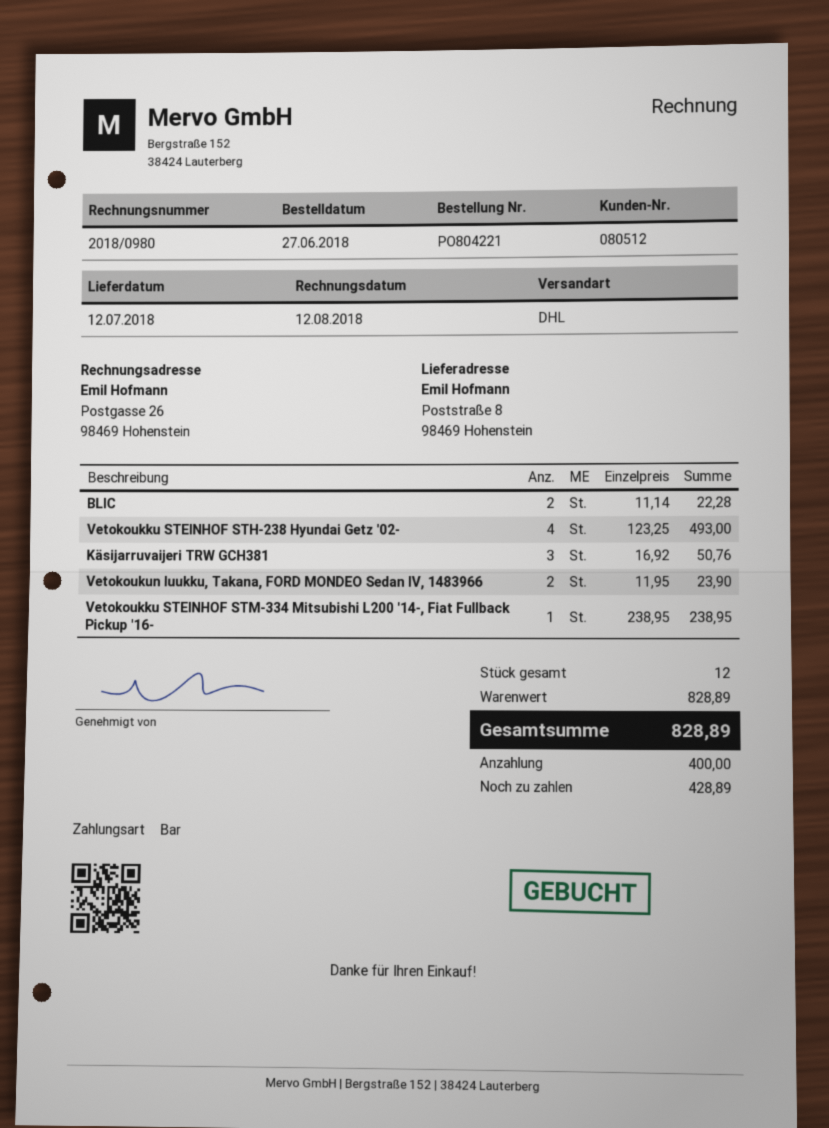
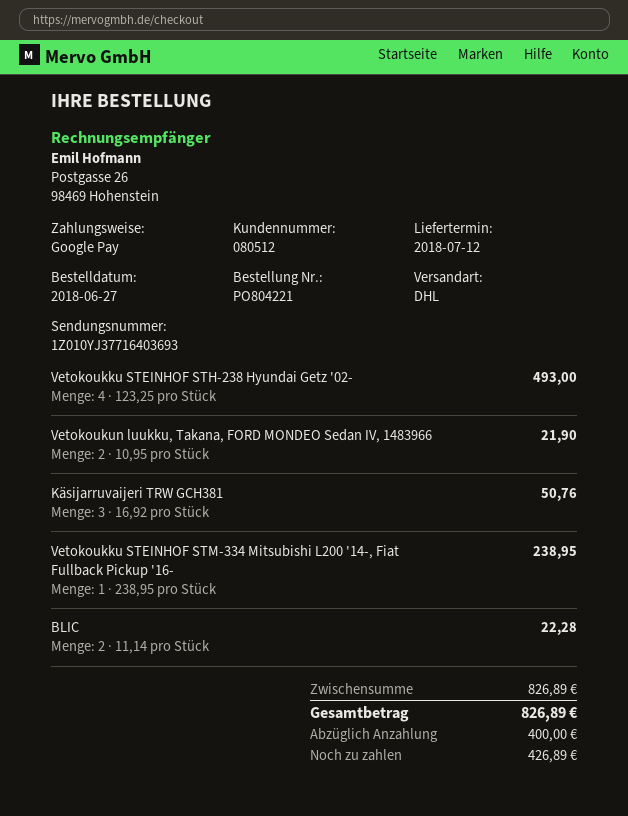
payment method: cash -> Google Pay
Vetokoukun luukku, Takana, FORD MONDEO Sedan IV, 1483966: 2 x 11.95 = 23.90 -> 2 x 10.95 = 21.90
subtotal: 828.89 -> 826.89
total: 828.89 -> 826.89
balance: 428.89 -> 426.89

